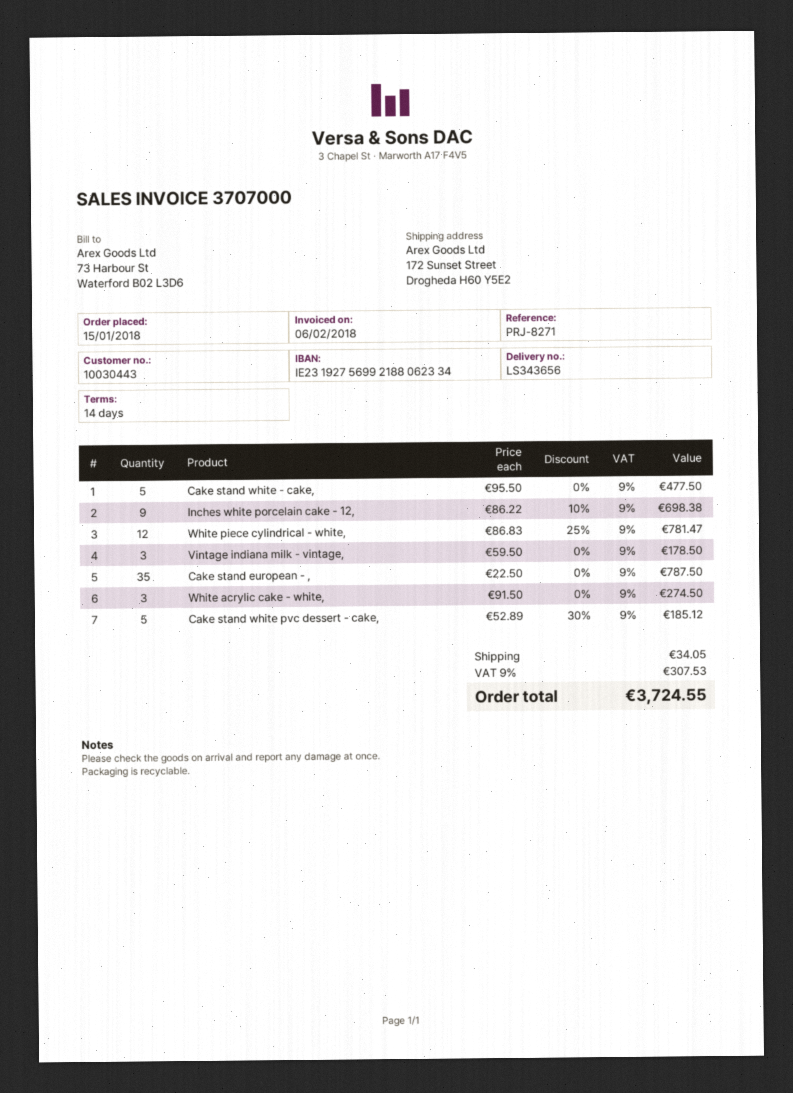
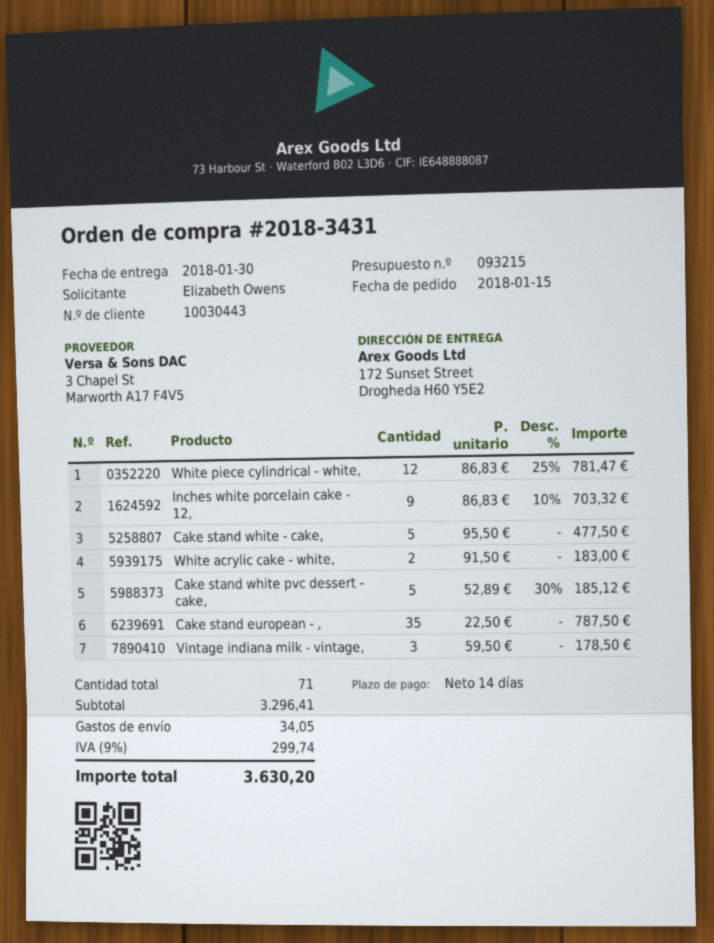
Inches white porcelain cake - 12,: 9 x 86.22 - 10% = 698.38 -> 9 x 86.83 - 10% = 703.32
White acrylic cake - white,: 3 x 91.50 = 274.50 -> 2 x 91.50 = 183.00
tax: 9% = 307.53 -> 9% = 299.74
total: 3724.55 -> 3630.20

